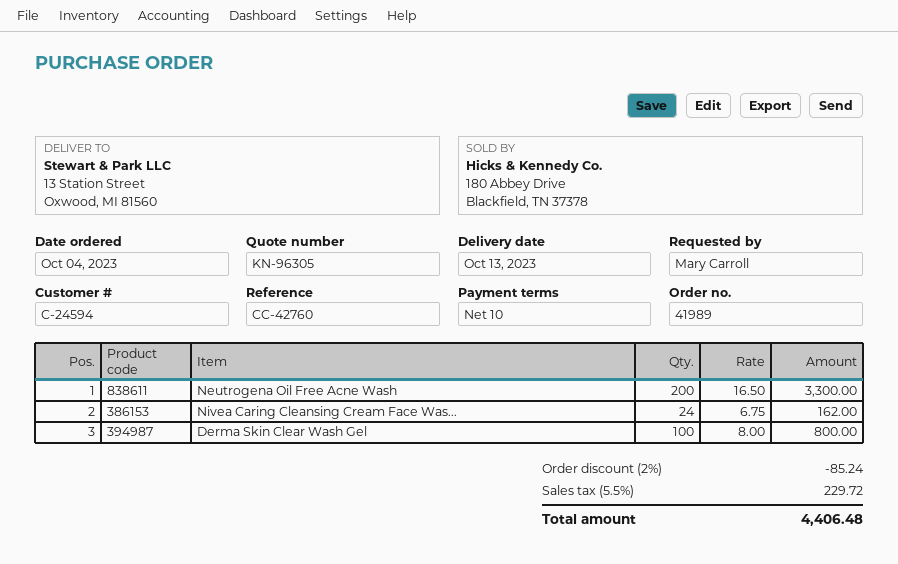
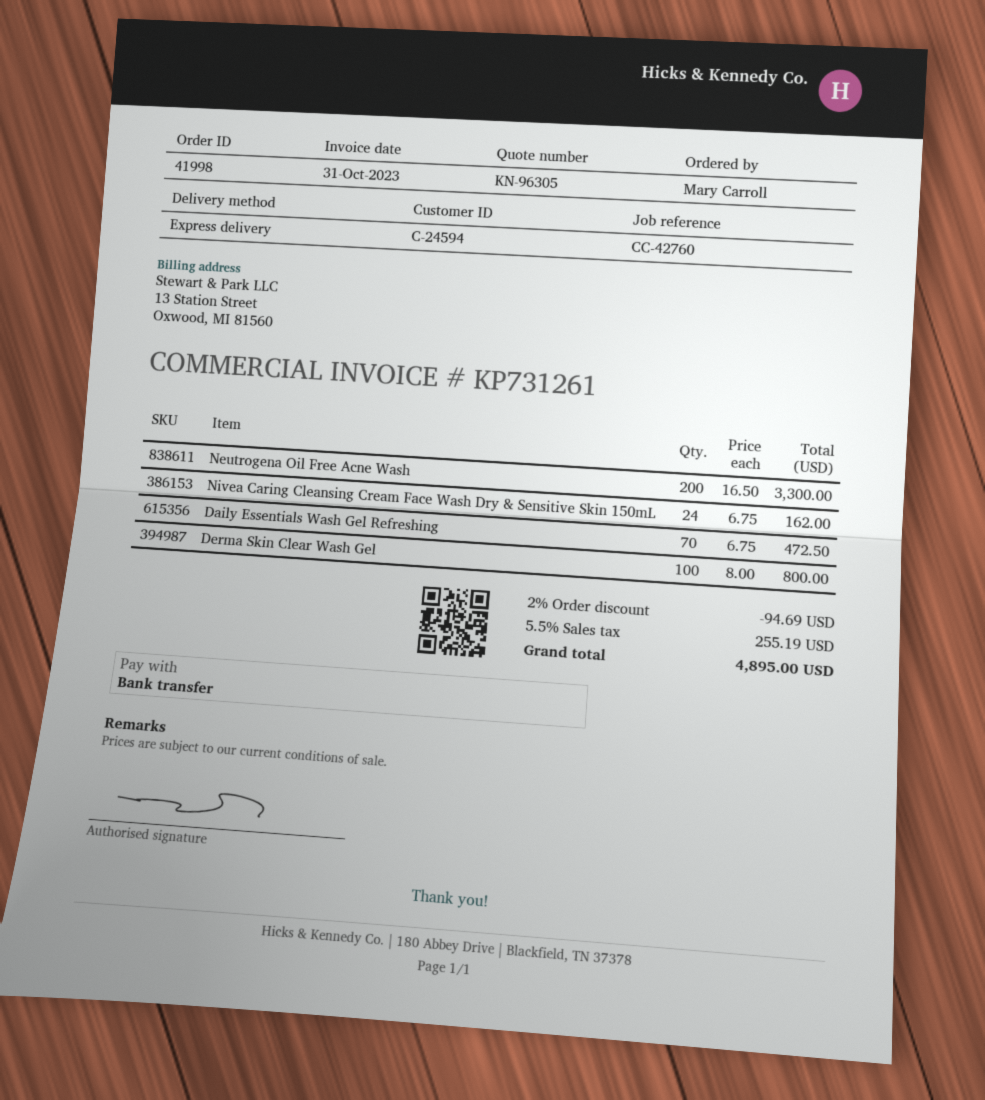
order number: 41989 -> 41998
Daily Essentials Wash Gel Refreshing: none -> 70 x 6.75 = 472.50
discount: 2% = 85.24 -> 2% = 94.69
tax: 5.5% = 229.72 -> 5.5% = 255.19
total: 4406.48 -> 4895.00

